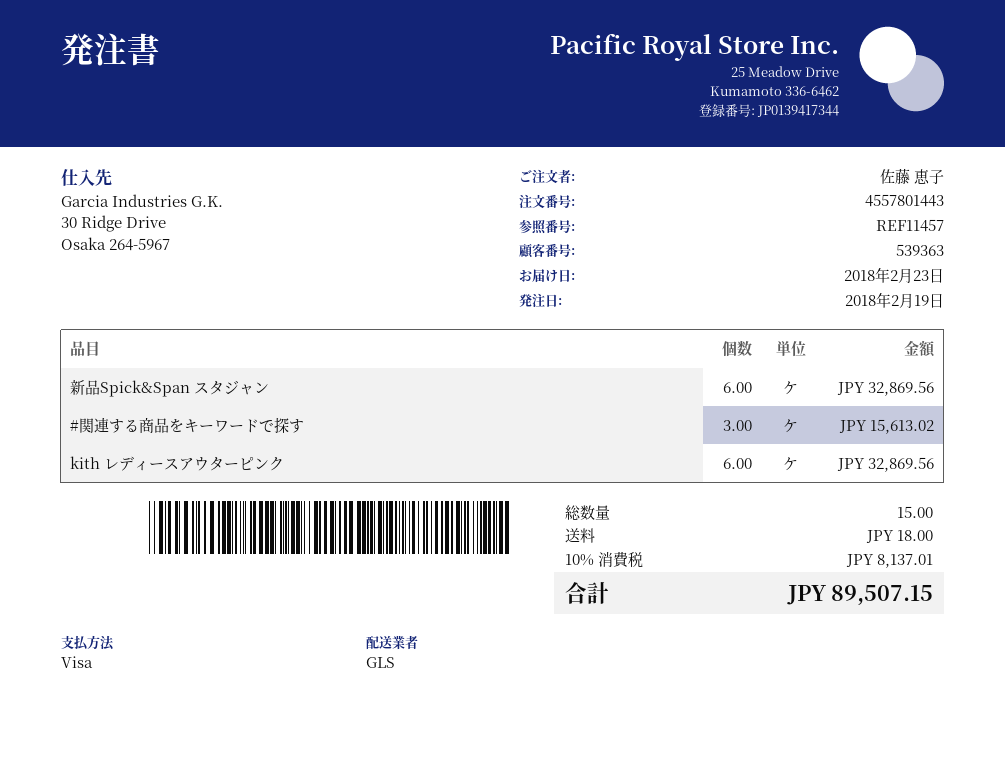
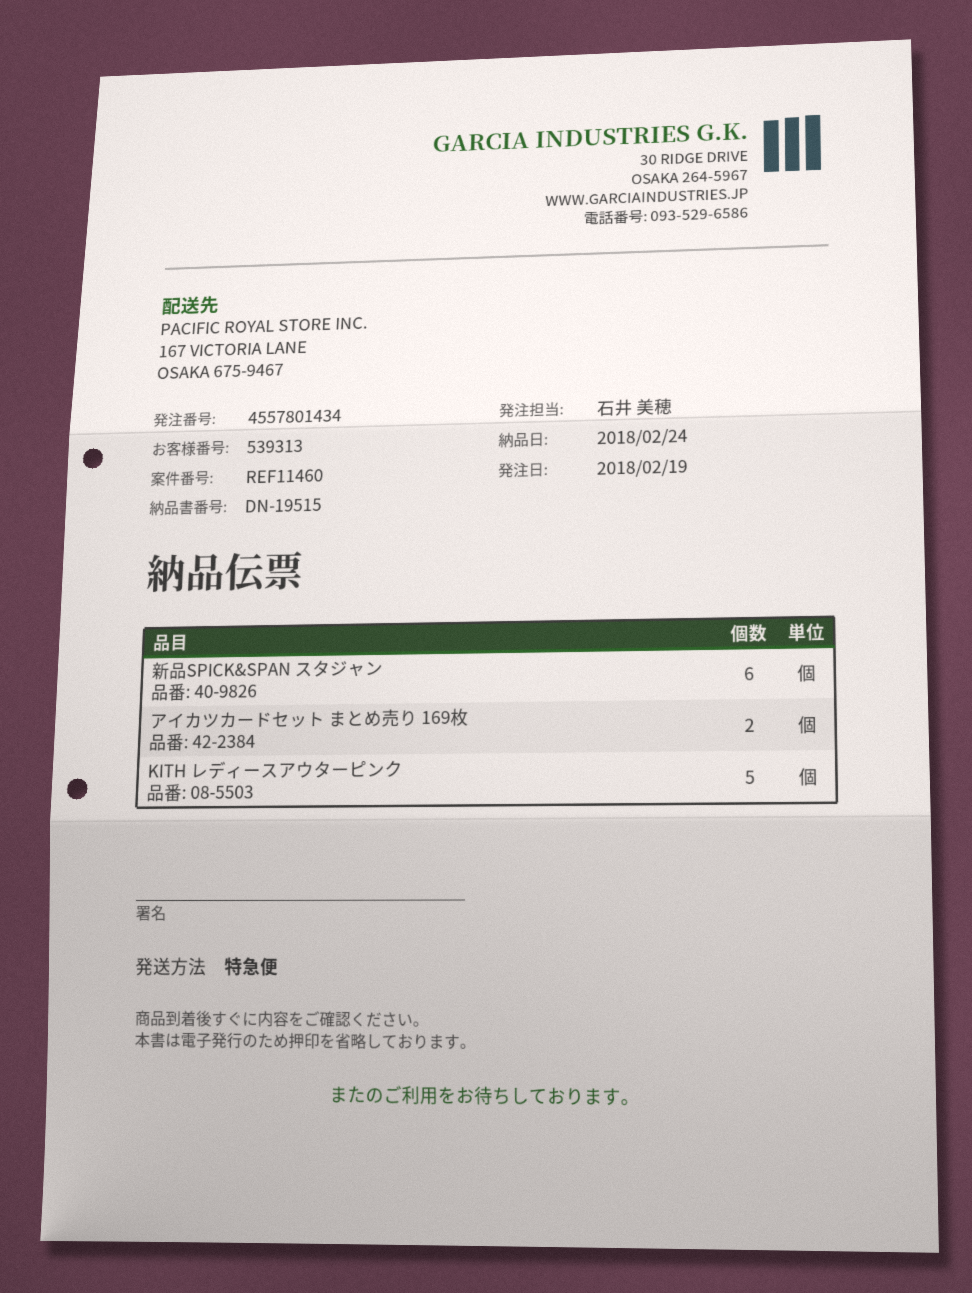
order number: 4557801443 -> 4557801434
delivery date: 2018-02-23 -> 2018-02-24
customer number: 539363 -> 539313
reference: REF11457 -> REF11460
ordered by: 佐藤 恵子 -> 石井 美穂
shipping method: GLS -> express
#関連する商品をキーワードで探す: 3 -> none
kith レディースアウターピンク: 6 -> 5
アイカツカードセット まとめ売り 169枚: none -> 2

